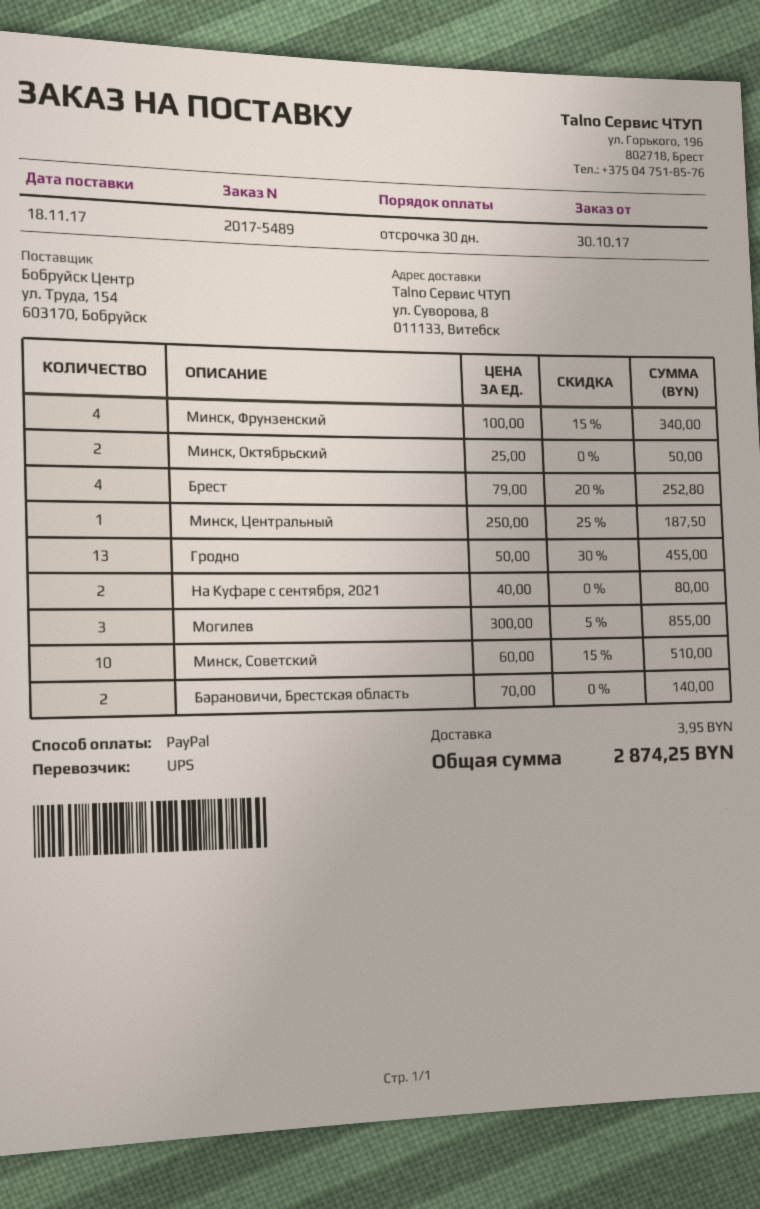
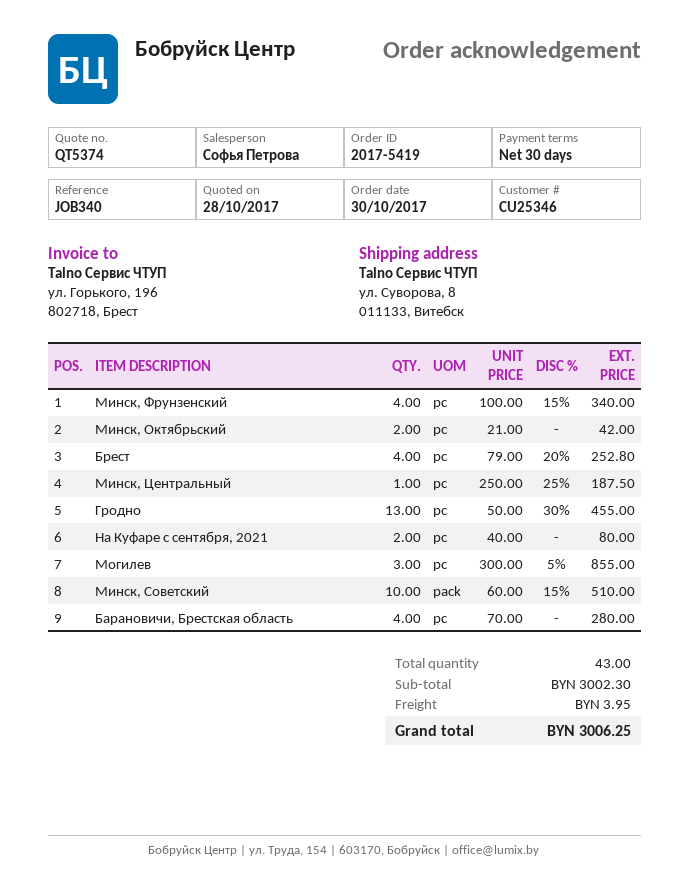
order number: 2017-5489 -> 2017-5419
Минск, Октябрьский: 2 x 25.00 = 50.00 -> 2 x 21.00 = 42.00
Барановичи, Брестская область: 2 x 70.00 = 140.00 -> 4 x 70.00 = 280.00
total: 2874.25 -> 3006.25

